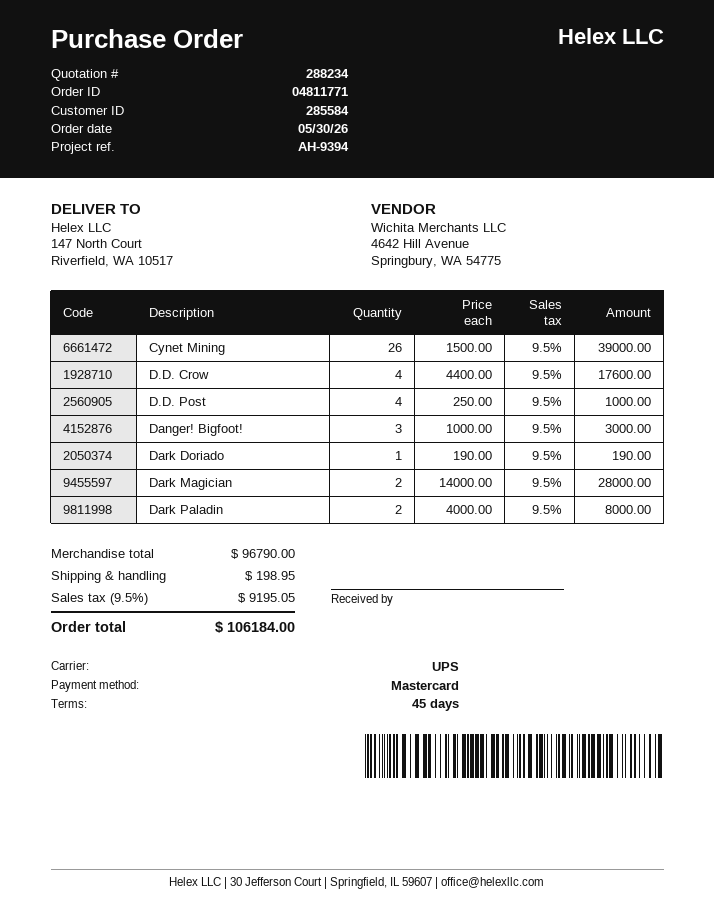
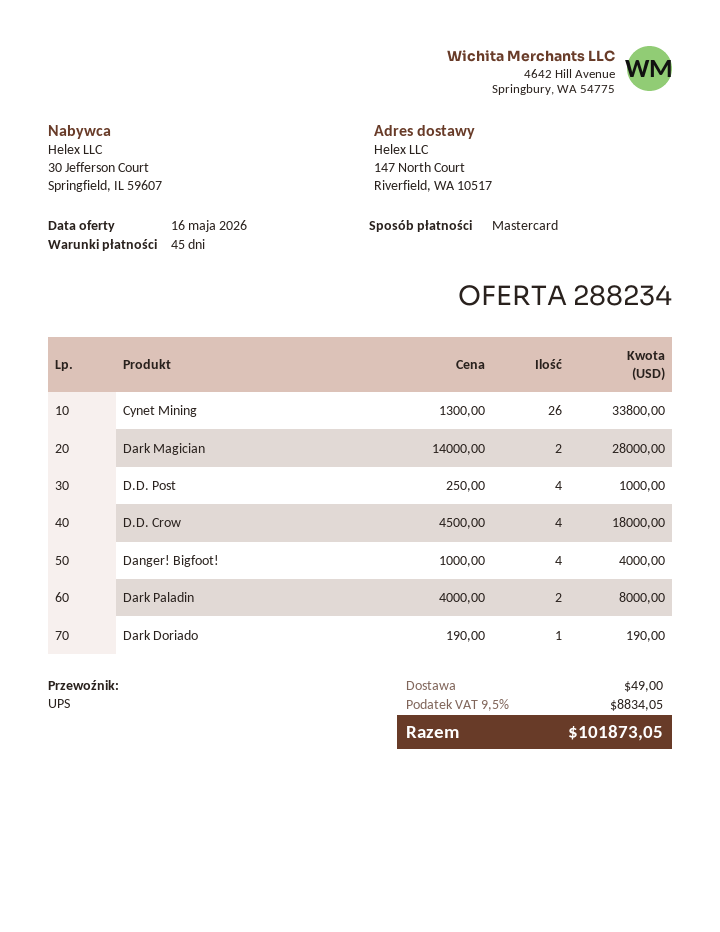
Cynet Mining: 26 x 1500.00 = 39000.00 -> 26 x 1300.00 = 33800.00
D.D. Crow: 4 x 4400.00 = 17600.00 -> 4 x 4500.00 = 18000.00
Danger! Bigfoot!: 3 x 1000.00 = 3000.00 -> 4 x 1000.00 = 4000.00
shipping: 198.95 -> 49.00
tax: 9.5% = 9195.05 -> 9.5% = 8834.05
total: 106184.00 -> 101873.05

